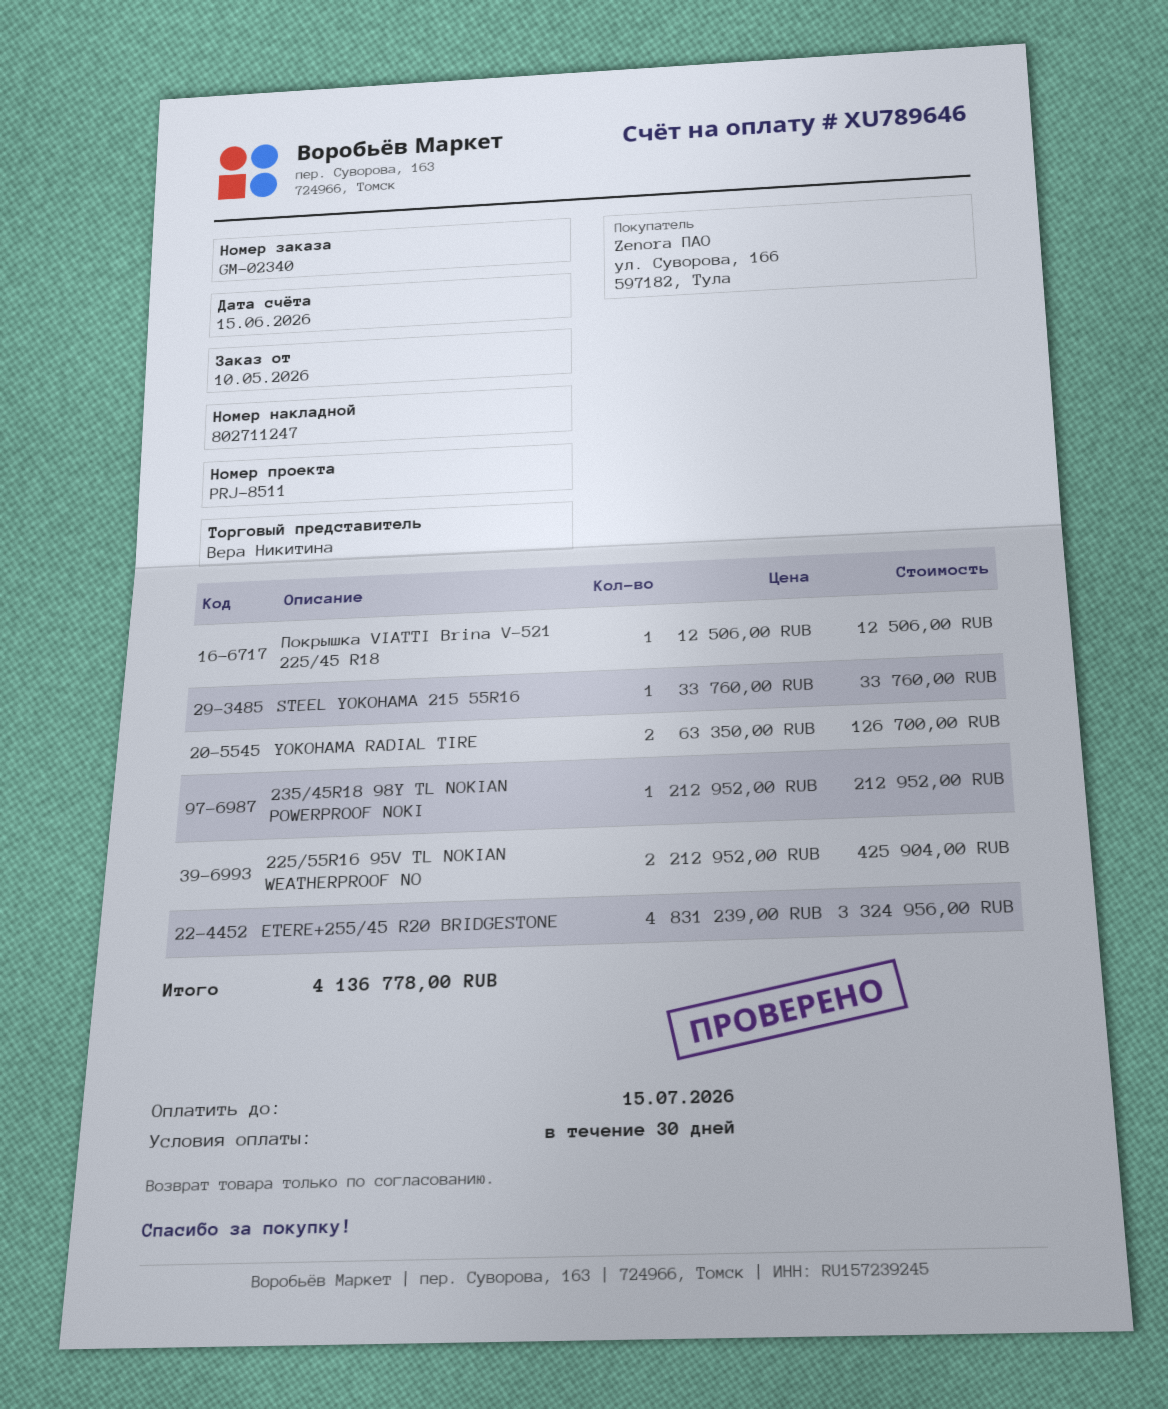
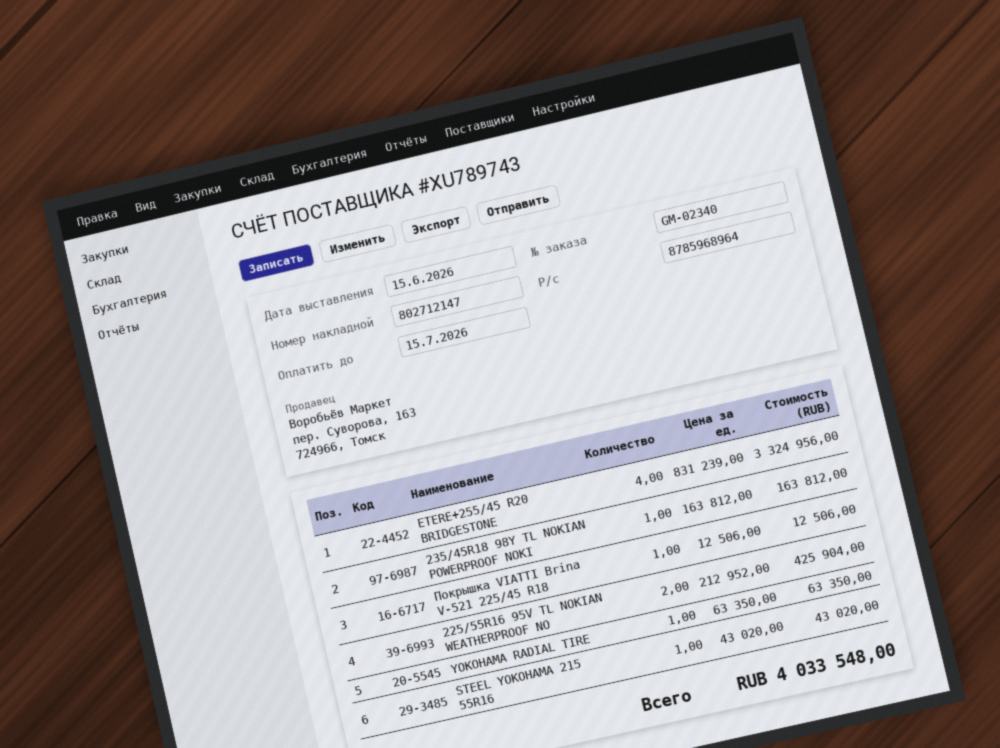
delivery note number: 802711247 -> 802712147
invoice number: XU789646 -> XU789743
STEEL YOKOHAMA 215 55R16: 1 x 33760.00 = 33760.00 -> 1 x 43020.00 = 43020.00
YOKOHAMA RADIAL TIRE: 2 x 63350.00 = 126700.00 -> 1 x 63350.00 = 63350.00
235/45R18 98Y TL NOKIAN POWERPROOF NOKI: 1 x 212952.00 = 212952.00 -> 1 x 163812.00 = 163812.00
total: 4136778.00 -> 4033548.00

